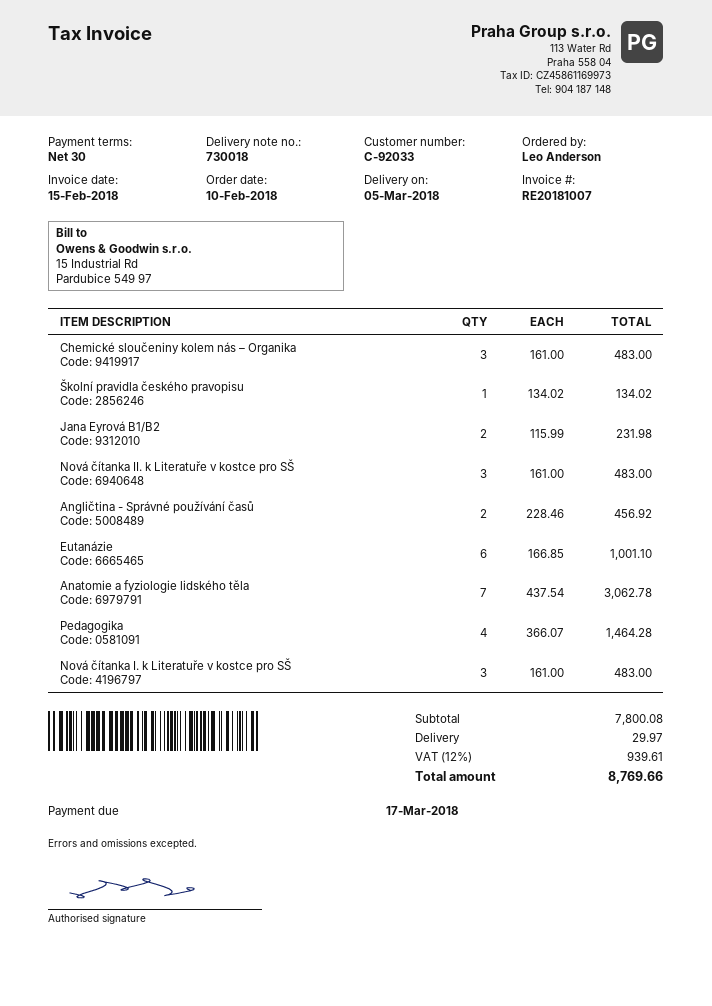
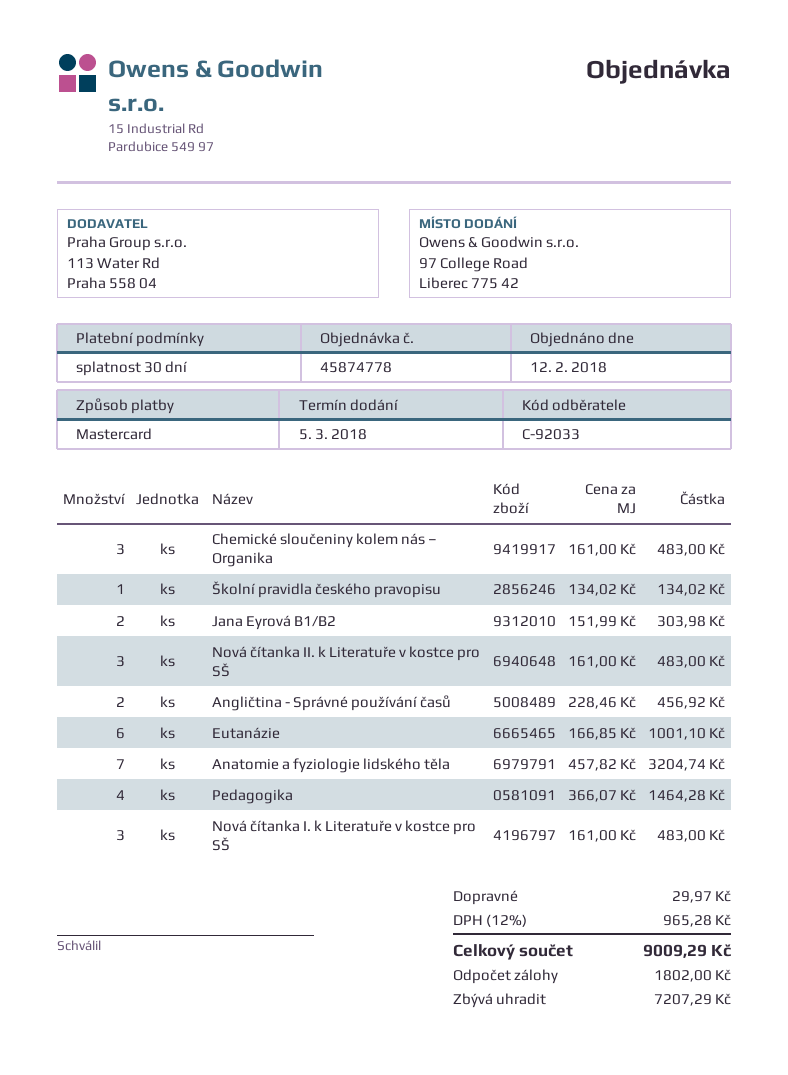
order date: 2018-02-10 -> 2018-02-12
Jana Eyrová B1/B2: 2 x 115.99 = 231.98 -> 2 x 151.99 = 303.98
Anatomie a fyziologie lidského těla: 7 x 437.54 = 3062.78 -> 7 x 457.82 = 3204.74
tax: 12% = 939.61 -> 12% = 965.28
total: 8769.66 -> 9009.29

